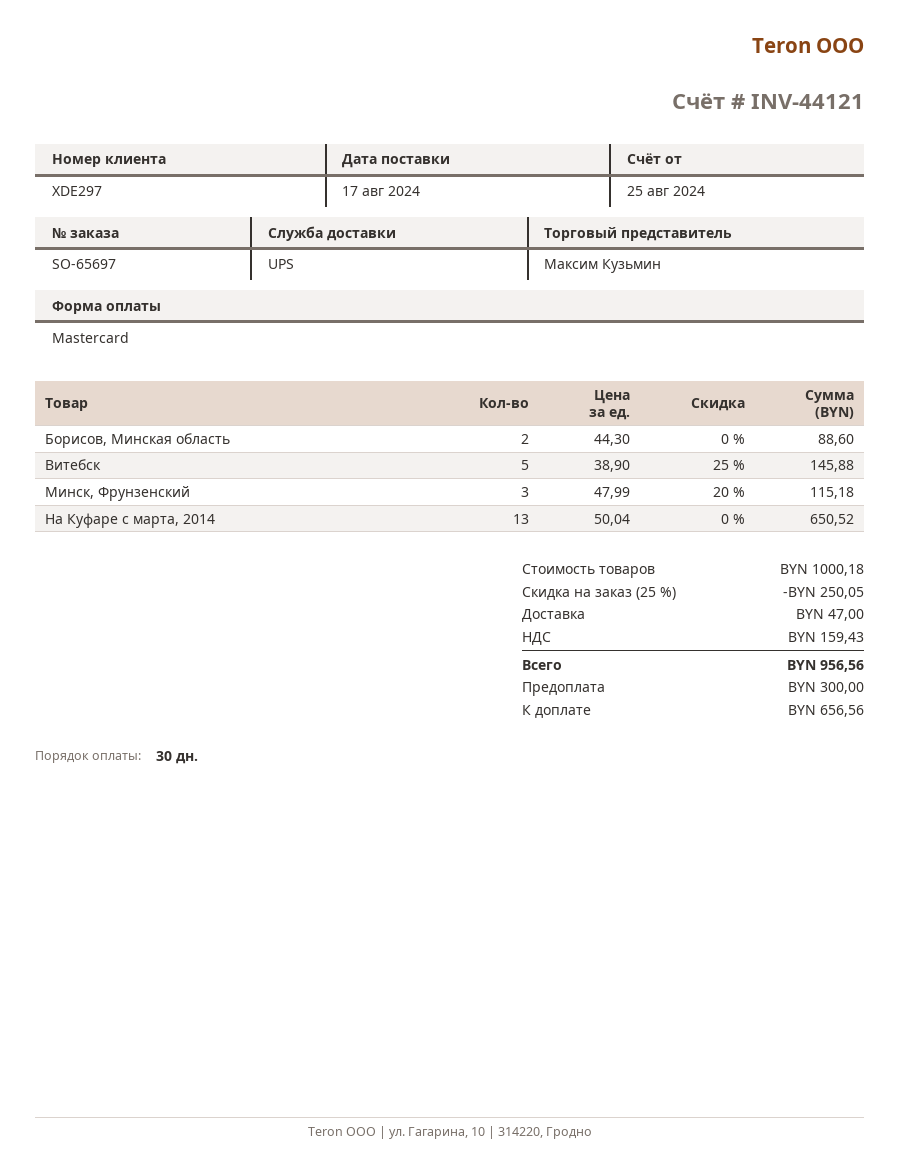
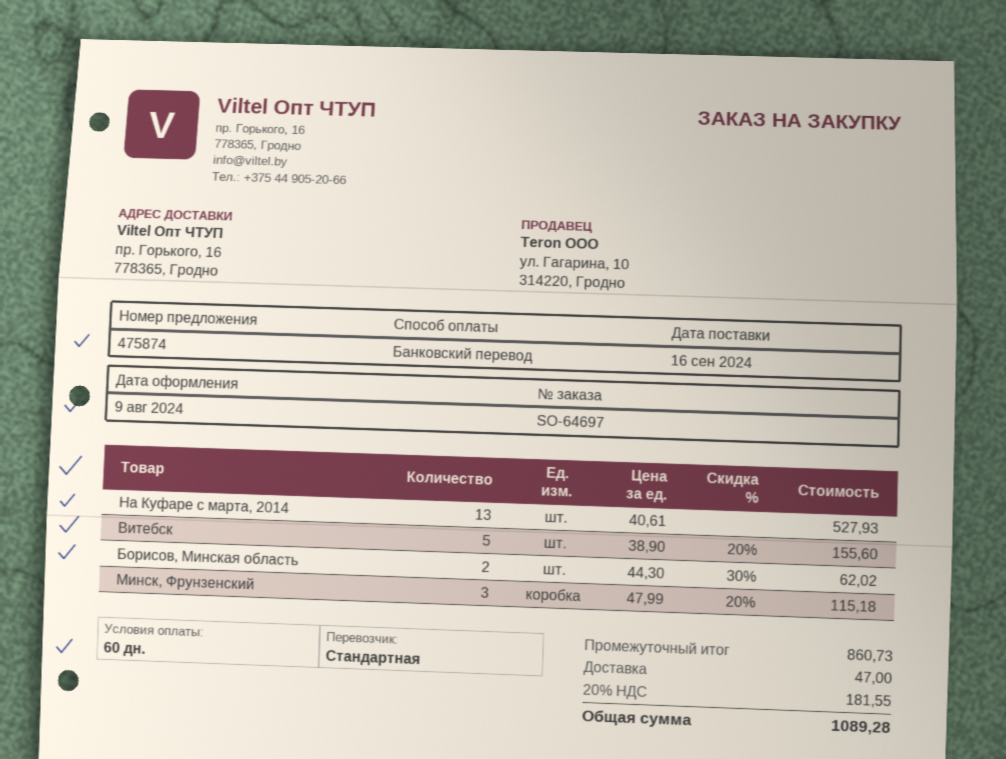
order number: SO-65697 -> SO-64697
delivery date: 2024-08-17 -> 2024-09-16
payment terms: 30 days -> 60 days
payment method: Mastercard -> bank transfer
shipping method: UPS -> standard
Борисов, Минская область: 2 x 44.30 = 88.60 -> 2 x 44.30 - 30% = 62.02
Витебск: 5 x 38.90 - 25% = 145.88 -> 5 x 38.90 - 20% = 155.60
На Куфаре с марта, 2014: 13 x 50.04 = 650.52 -> 13 x 40.61 = 527.93
subtotal: 1000.18 -> 860.73
discount: 25% = 250.05 -> none
tax: 159.43 -> 181.55
total: 956.56 -> 1089.28

